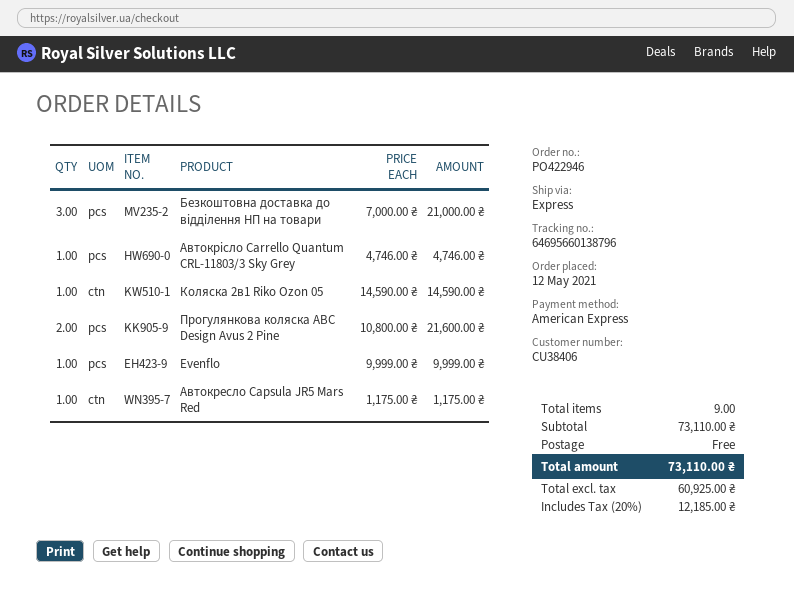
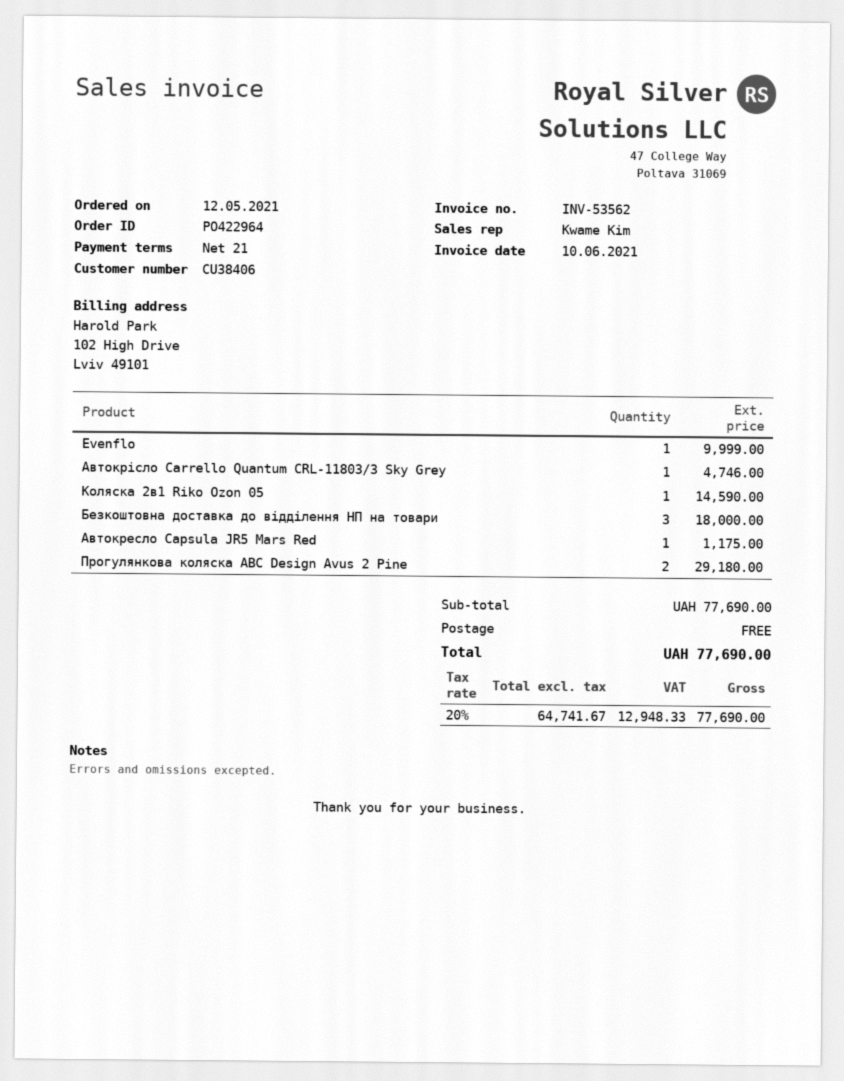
order number: PO422946 -> PO422964
Безкоштовна доставка до відділення НП на товари: 3 for 21000.00 -> 3 for 18000.00
Прогулянкова коляска ABC Design Avus 2 Pine: 2 for 21600.00 -> 2 for 29180.00
subtotal: 73110.00 -> 77690.00
net: 60925.00 -> 64741.67
tax: 20% = 12185.00 -> 20% = 12948.33
total: 73110.00 -> 77690.00

